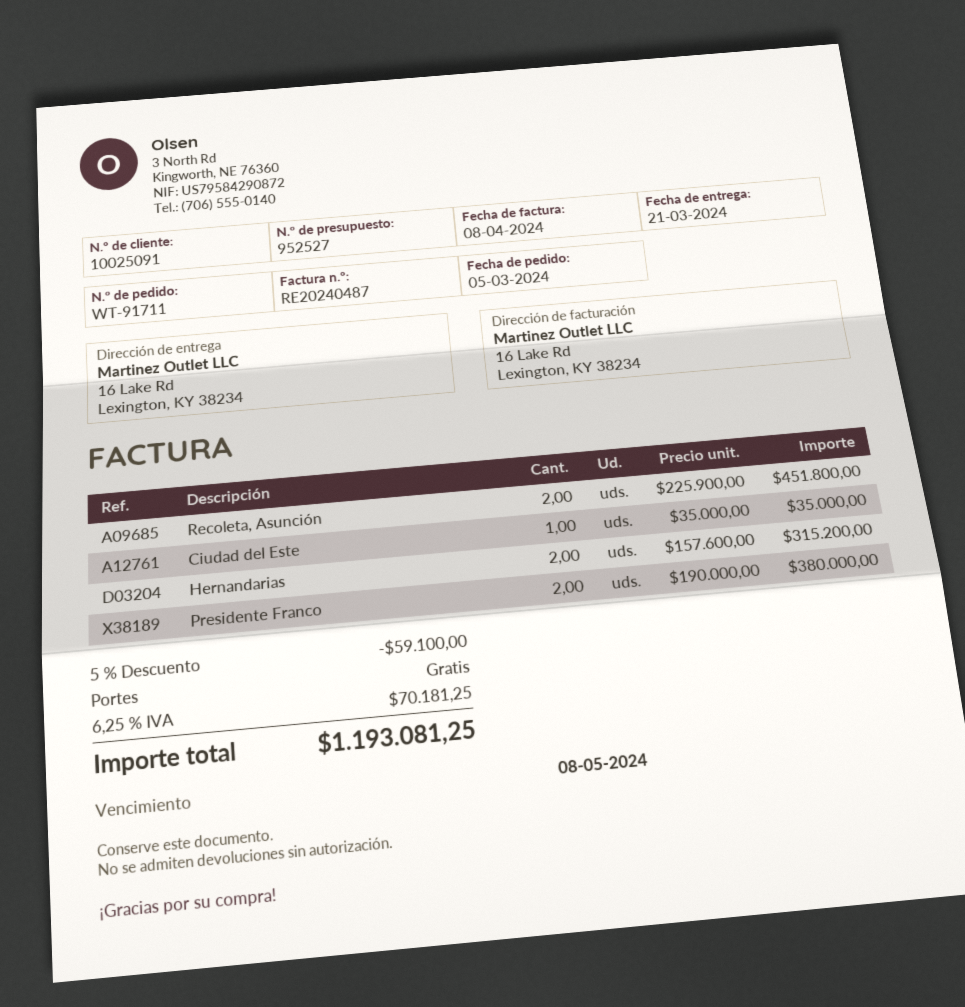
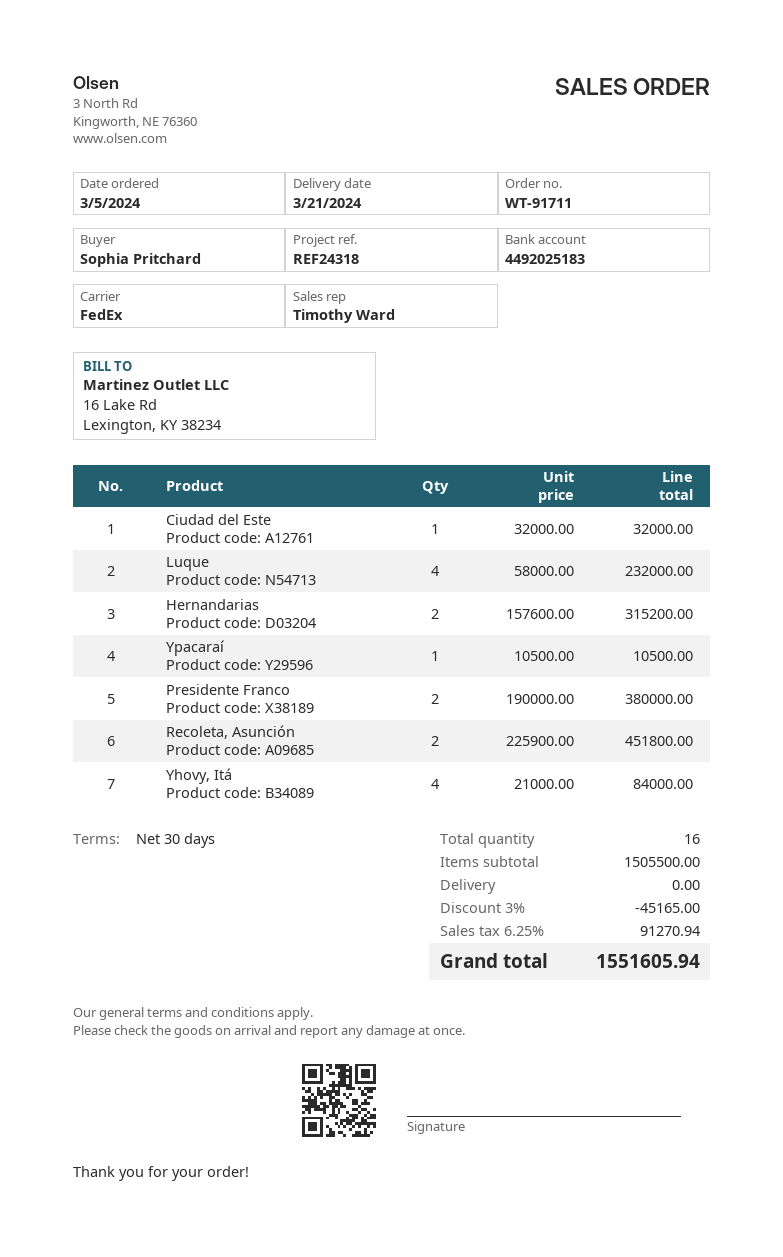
Ciudad del Este: 1 x 35000.00 = 35000.00 -> 1 x 32000.00 = 32000.00
Luque: none -> 4 x 58000.00 = 232000.00
Ypacaraí: none -> 1 x 10500.00 = 10500.00
Yhovy, Itá: none -> 4 x 21000.00 = 84000.00
discount: 5% = 59100.00 -> 3% = 45165.00
tax: 6.25% = 70181.25 -> 6.25% = 91270.94
total: 1193081.25 -> 1551605.94

